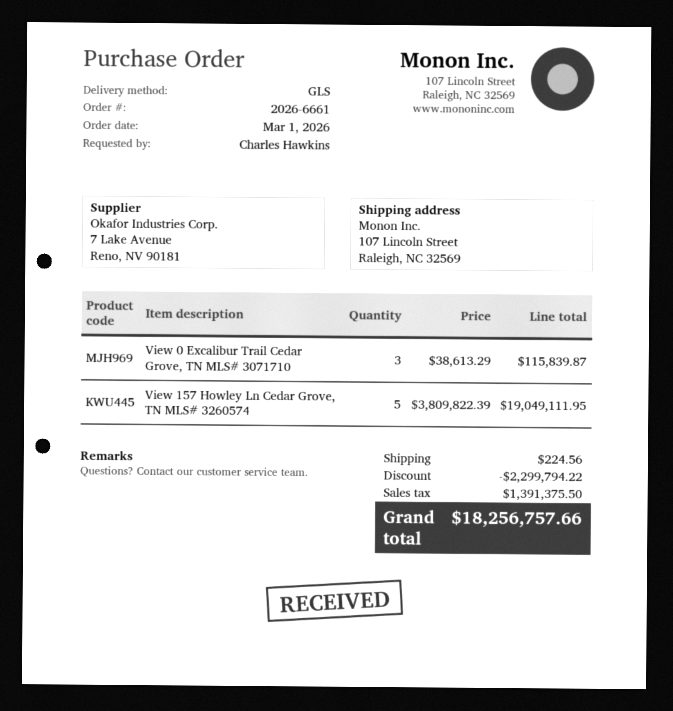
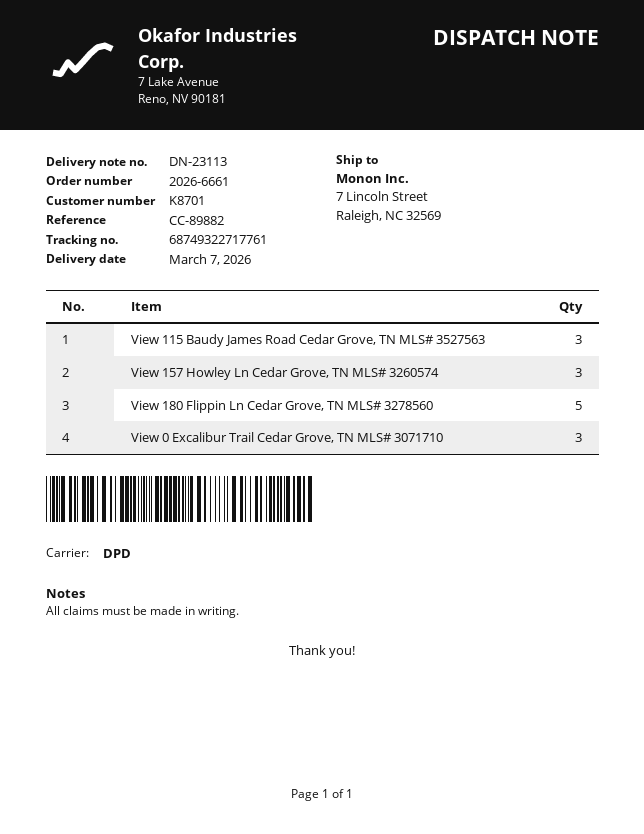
shipping method: GLS -> DPD
ship to: 107 Lincoln Street, Raleigh, NC 32569 -> 7 Lincoln Street, Raleigh, NC 32569
View 157 Howley Ln Cedar Grove, TN MLS# 3260574: 5 -> 3
View 115 Baudy James Road Cedar Grove, TN MLS# 3527563: none -> 3
View 180 Flippin Ln Cedar Grove, TN MLS# 3278560: none -> 5

